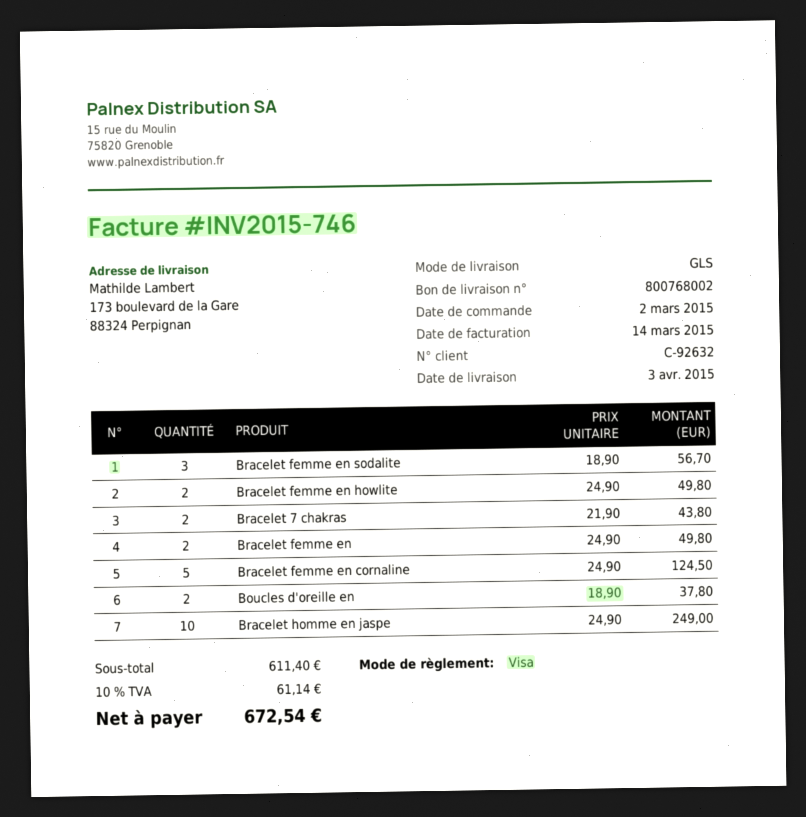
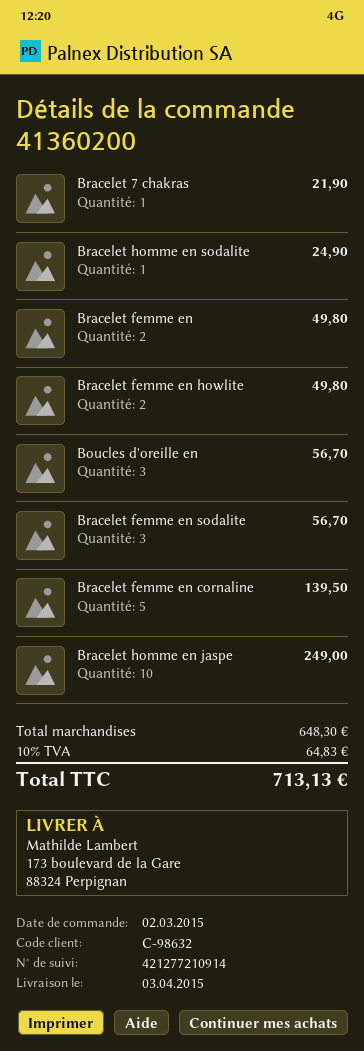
customer number: C-92632 -> C-98632
Bracelet 7 chakras: 2 for 43.80 -> 1 for 21.90
Bracelet femme en cornaline: 5 for 124.50 -> 5 for 139.50
Boucles d'oreille en: 2 for 37.80 -> 3 for 56.70
Bracelet homme en sodalite: none -> 1 for 24.90
subtotal: 611.40 -> 648.30
tax: 10% = 61.14 -> 10% = 64.83
total: 672.54 -> 713.13

